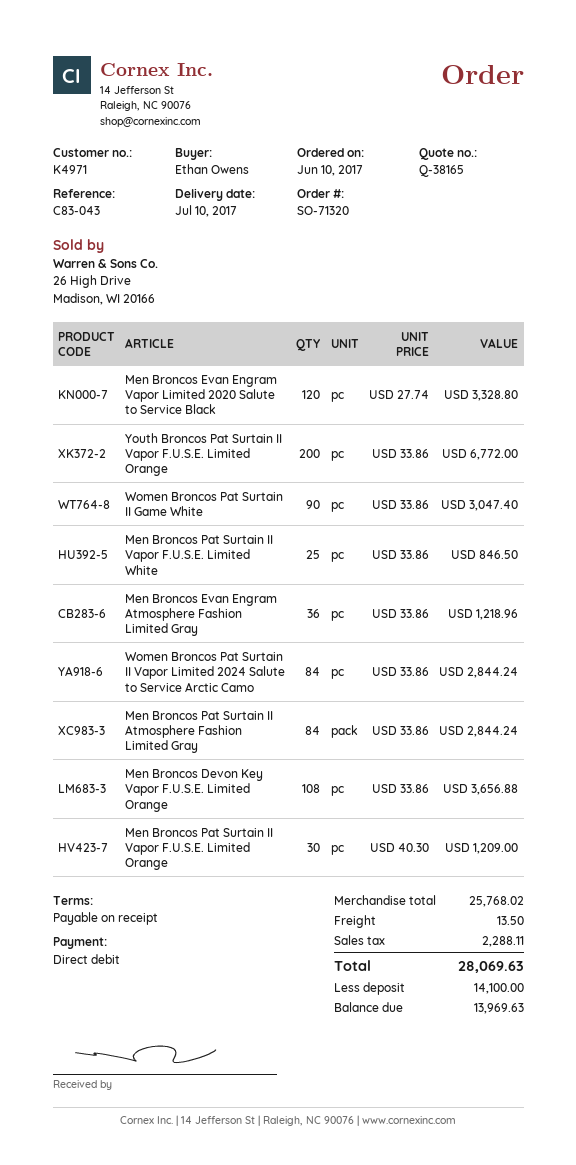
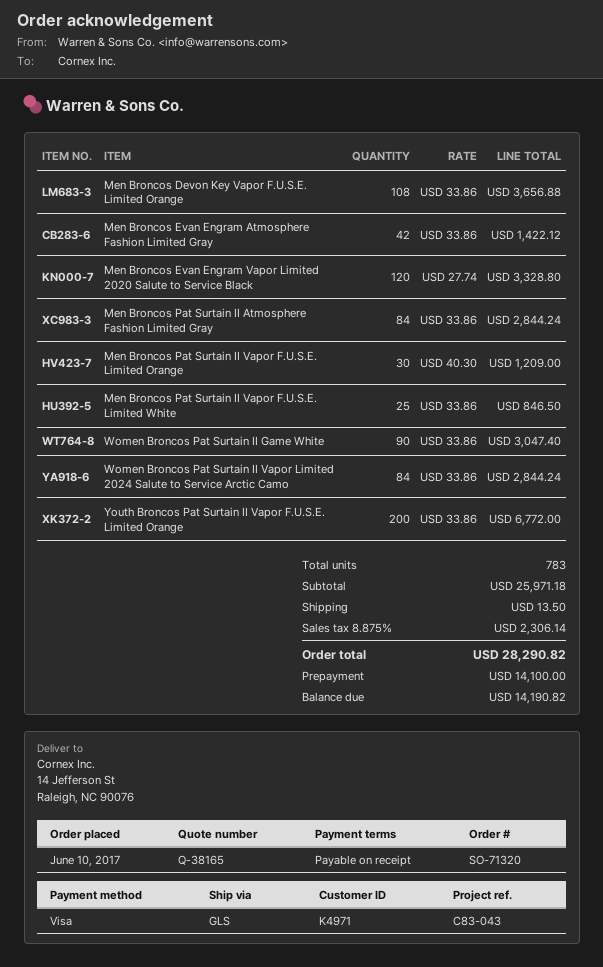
payment method: direct debit -> Visa
Men Broncos Evan Engram Atmosphere Fashion Limited Gray: 36 x 33.86 = 1218.96 -> 42 x 33.86 = 1422.12
subtotal: 25768.02 -> 25971.18
tax: 2288.11 -> 2306.14
total: 28069.63 -> 28290.82
balance: 13969.63 -> 14190.82

